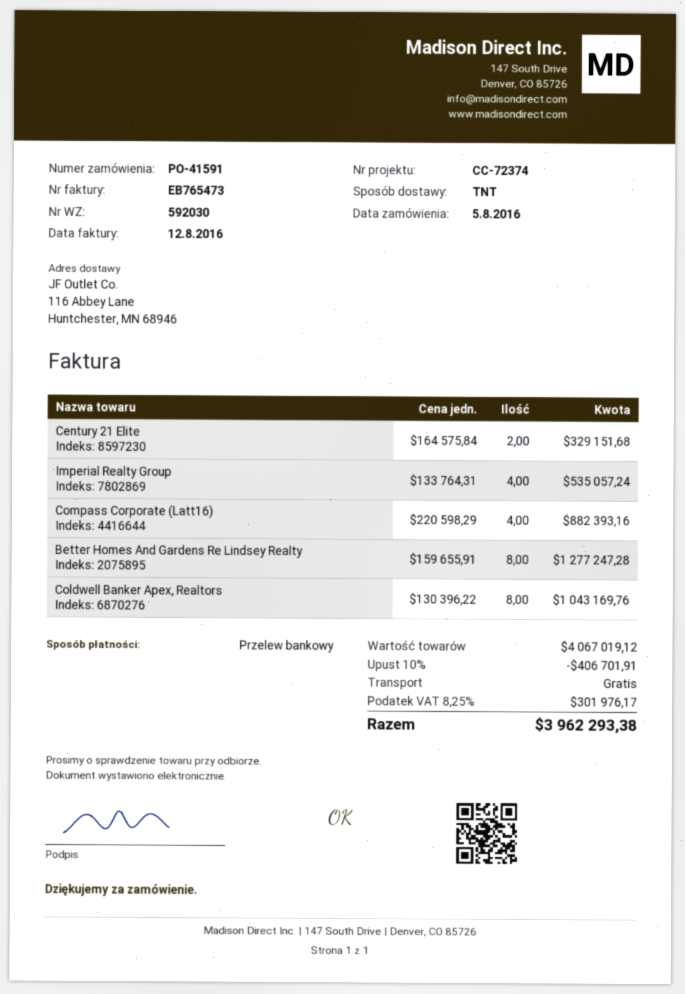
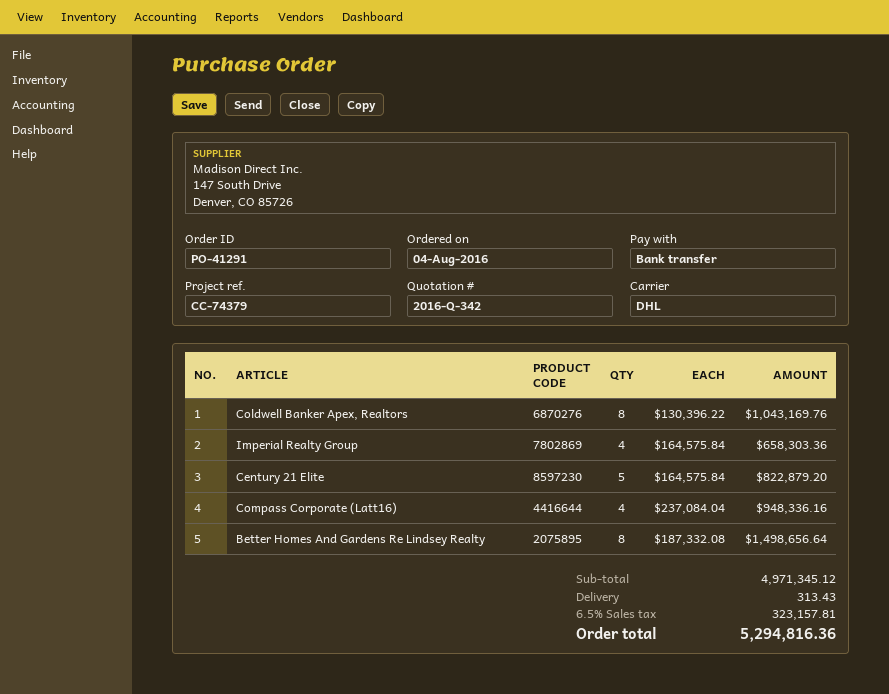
order number: PO-41591 -> PO-41291
order date: 2016-08-05 -> 2016-08-04
reference: CC-72374 -> CC-74379
shipping method: TNT -> DHL
Century 21 Elite: 2 x 164575.84 = 329151.68 -> 5 x 164575.84 = 822879.20
Imperial Realty Group: 4 x 133764.31 = 535057.24 -> 4 x 164575.84 = 658303.36
Compass Corporate (Latt16): 4 x 220598.29 = 882393.16 -> 4 x 237084.04 = 948336.16
Better Homes And Gardens Re Lindsey Realty: 8 x 159655.91 = 1277247.28 -> 8 x 187332.08 = 1498656.64
subtotal: 4067019.12 -> 4971345.12
discount: 10% = 406701.91 -> none
shipping: 0.00 -> 313.43
tax: 8.25% = 301976.17 -> 6.5% = 323157.81
total: 3962293.38 -> 5294816.36

